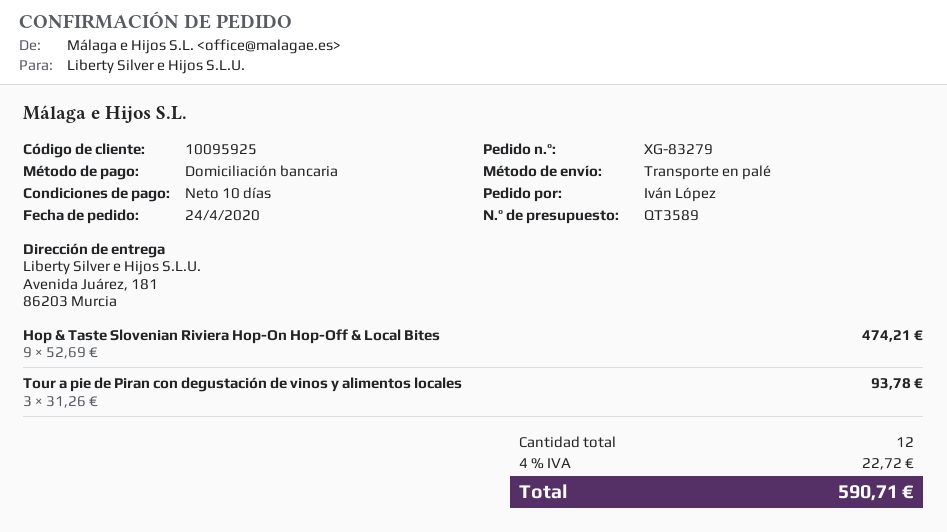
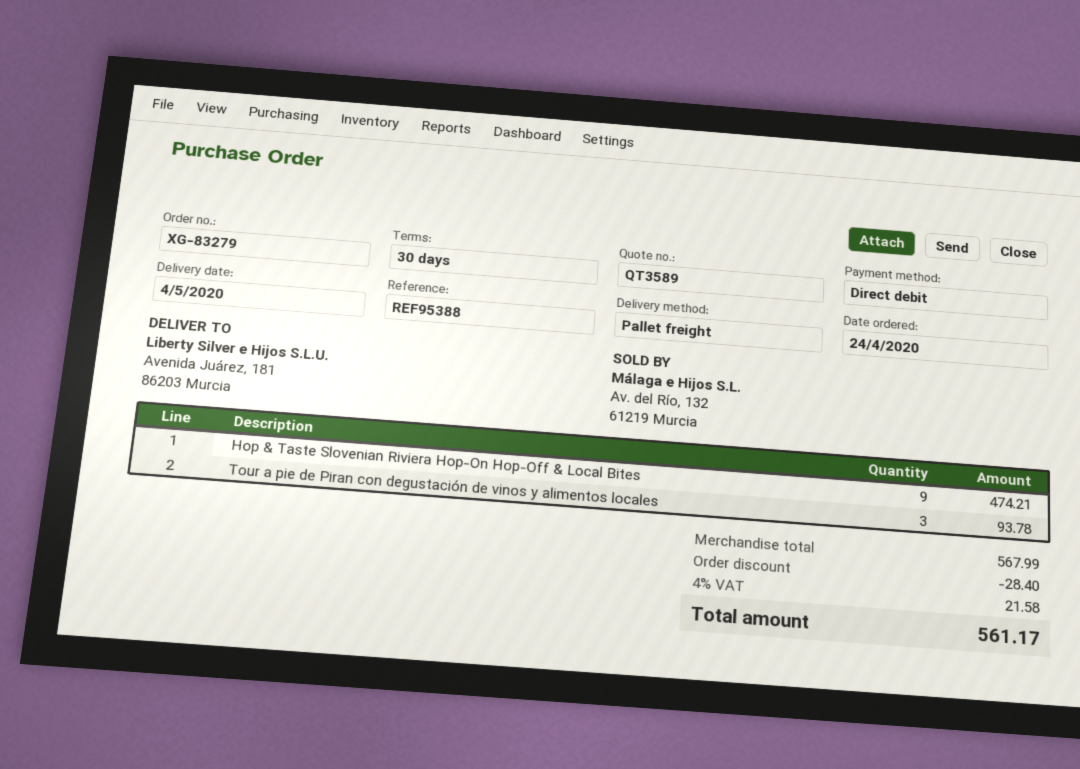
payment terms: 10 days -> 30 days
discount: none -> 28.40
tax: 4% = 22.72 -> 4% = 21.58
total: 590.71 -> 561.17

